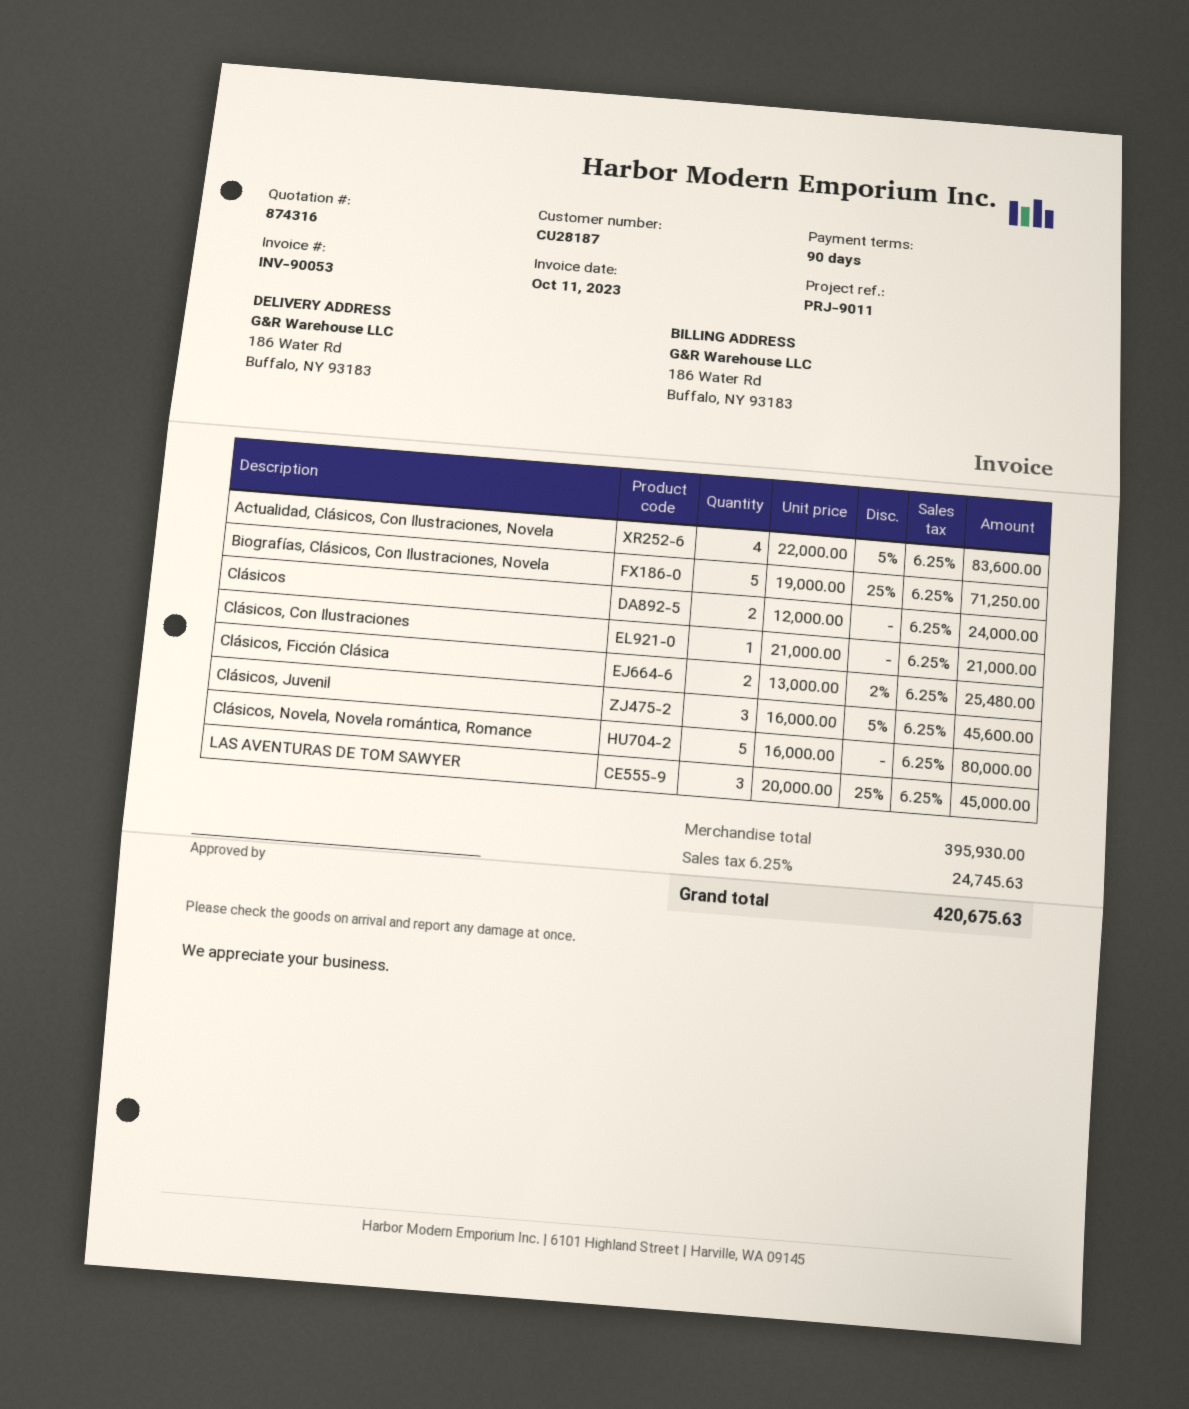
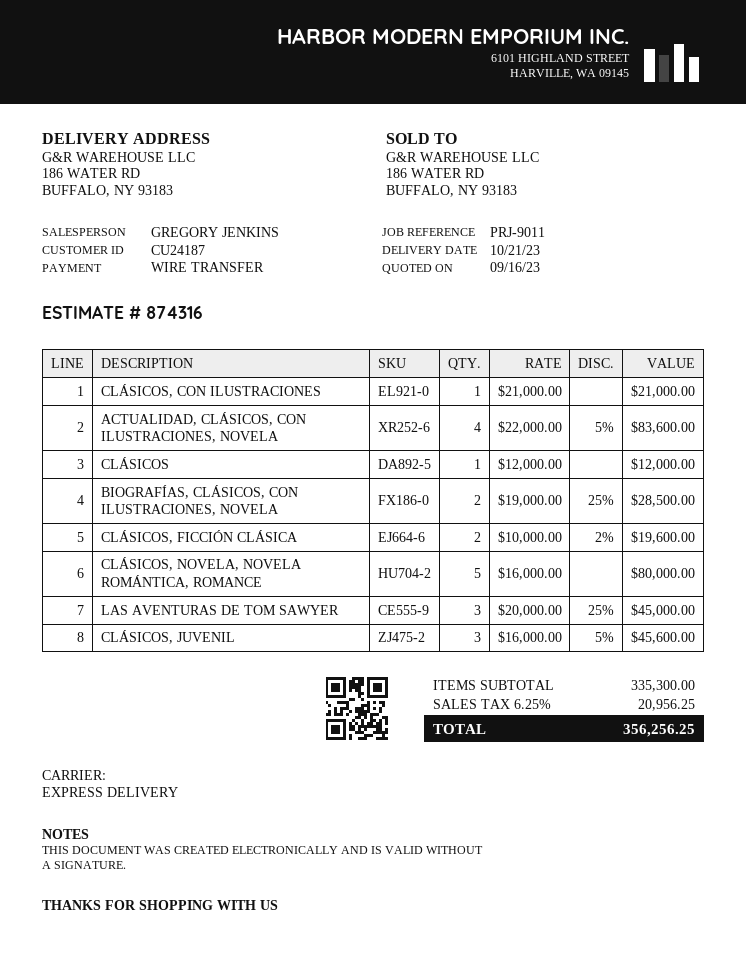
customer number: CU28187 -> CU24187
Biografías, Clásicos, Con Ilustraciones, Novela: 5 x 19000.00 - 25% = 71250.00 -> 2 x 19000.00 - 25% = 28500.00
Clásicos: 2 x 12000.00 = 24000.00 -> 1 x 12000.00 = 12000.00
Clásicos, Ficción Clásica: 2 x 13000.00 - 2% = 25480.00 -> 2 x 10000.00 - 2% = 19600.00
subtotal: 395930.00 -> 335300.00
tax: 6.25% = 24745.63 -> 6.25% = 20956.25
total: 420675.63 -> 356256.25

